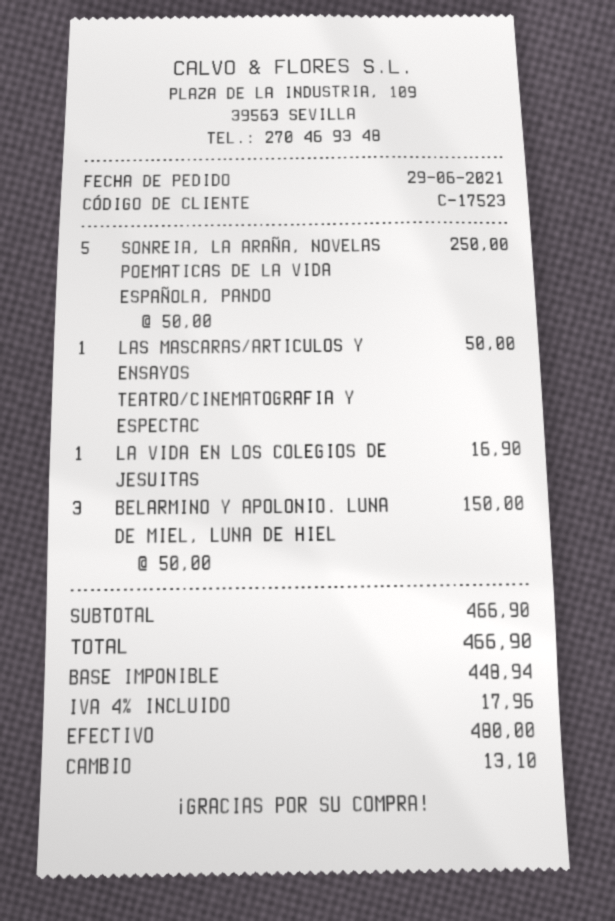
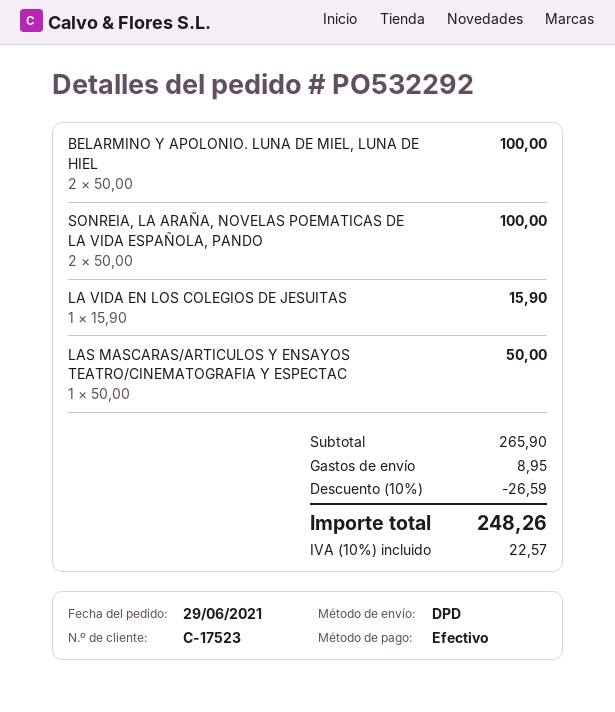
SONREIA, LA ARAÑA, NOVELAS POEMATICAS DE LA VIDA ESPAÑOLA, PANDO: 5 x 50.00 = 250.00 -> 2 x 50.00 = 100.00
LA VIDA EN LOS COLEGIOS DE JESUITAS: 1 x 16.90 = 16.90 -> 1 x 15.90 = 15.90
BELARMINO Y APOLONIO. LUNA DE MIEL, LUNA DE HIEL: 3 x 50.00 = 150.00 -> 2 x 50.00 = 100.00
subtotal: 466.90 -> 265.90
discount: none -> 10% = 26.59
shipping: none -> 8.95
tax: 4% = 17.96 -> 10% = 22.57
total: 466.90 -> 248.26

